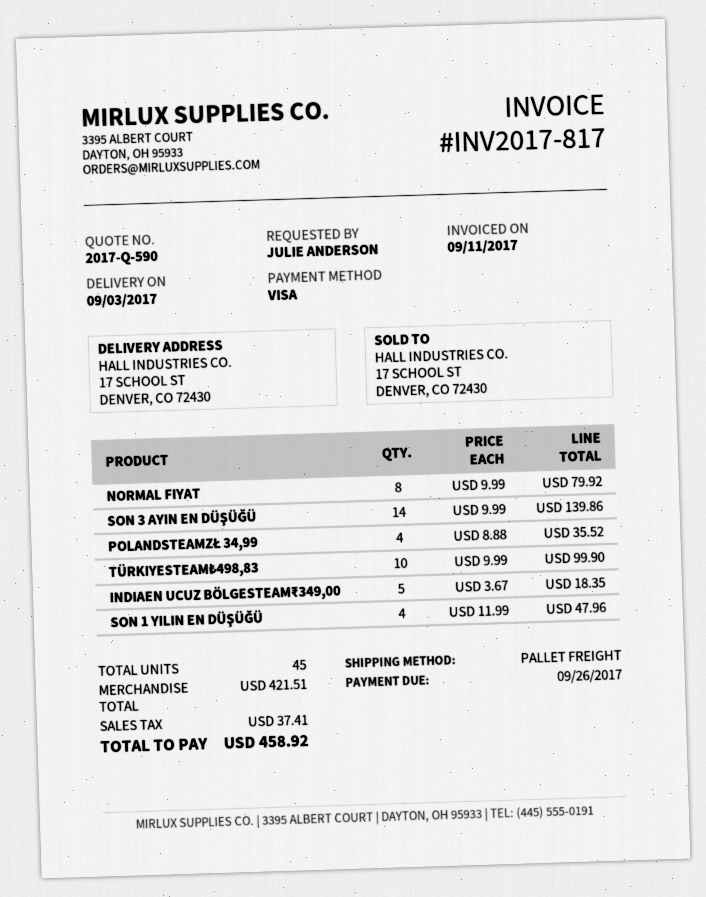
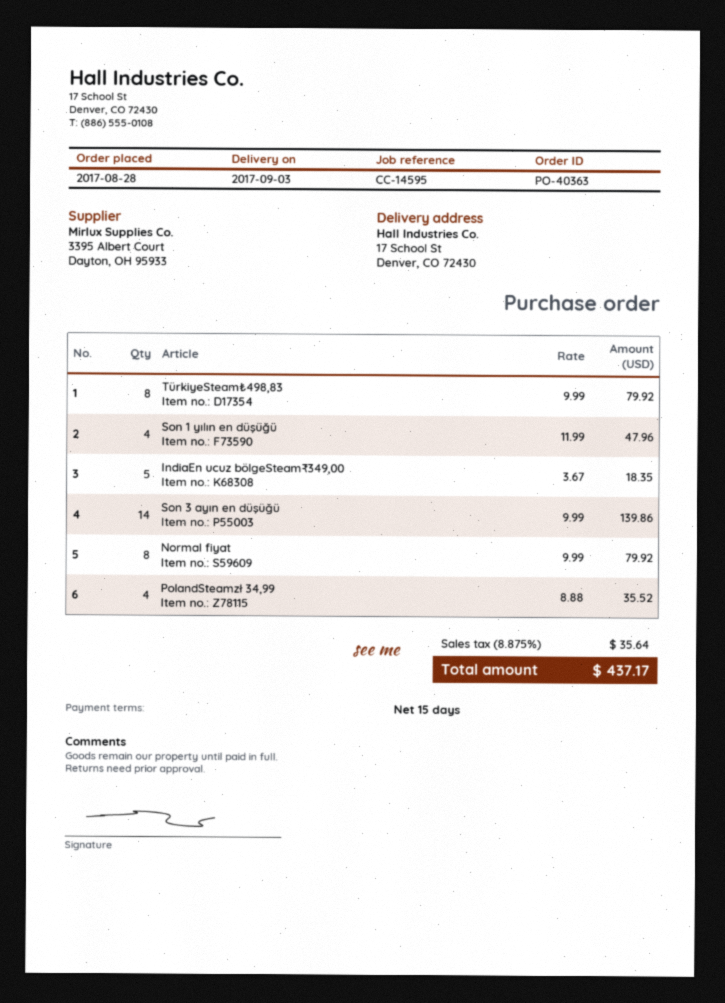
TÜRKIYESTEAM₺498,83: 10 x 9.99 = 99.90 -> 8 x 9.99 = 79.92
tax: 37.41 -> 35.64
total: 458.92 -> 437.17

